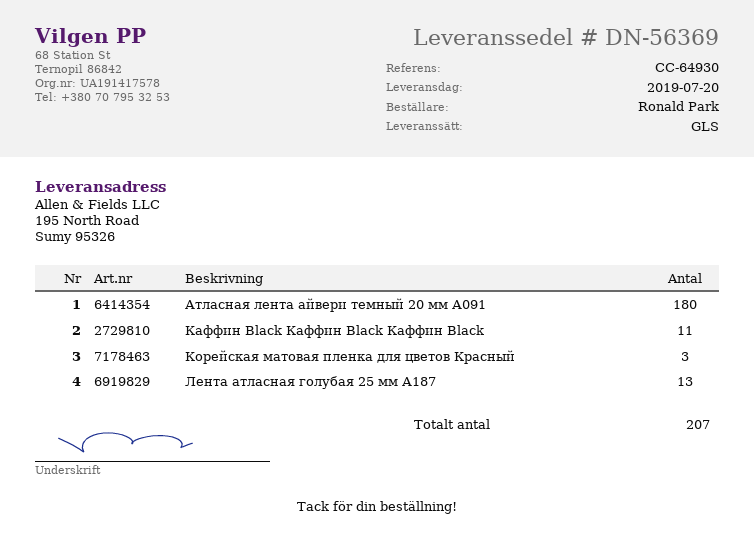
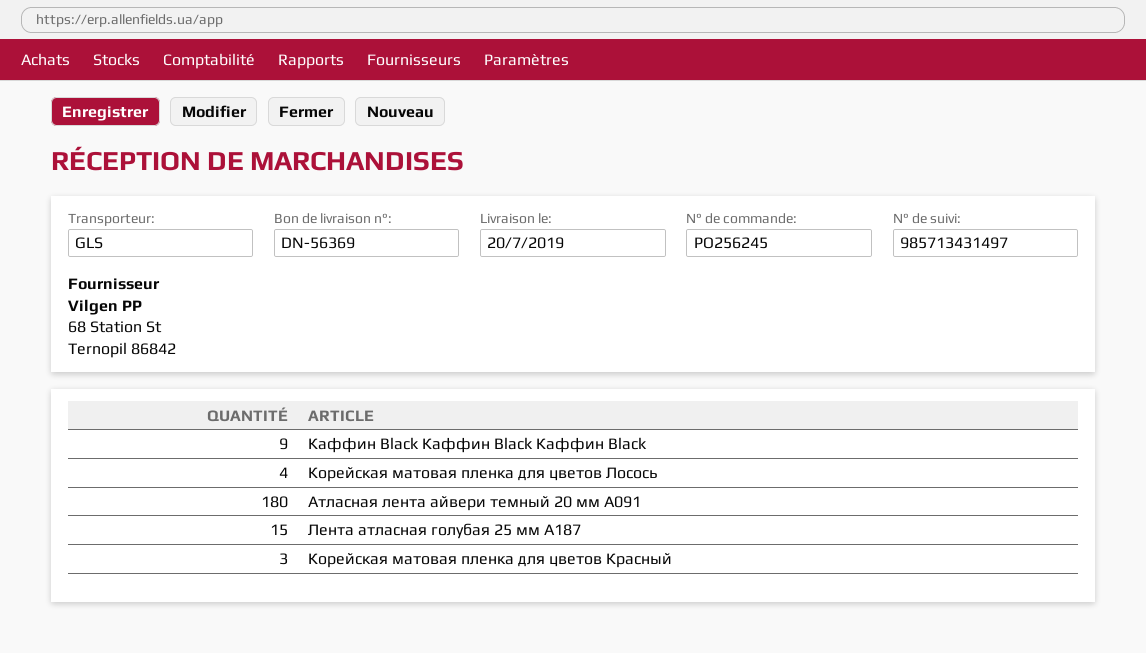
Каффин Black Каффин Black Каффин Black: 11 -> 9
Лента атласная голубая 25 мм А187: 13 -> 15
Корейская матовая пленка для цветов Лосось: none -> 4

